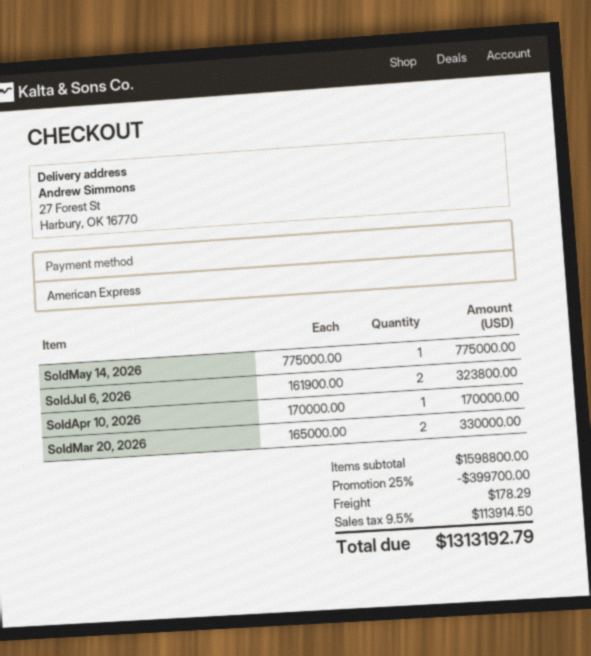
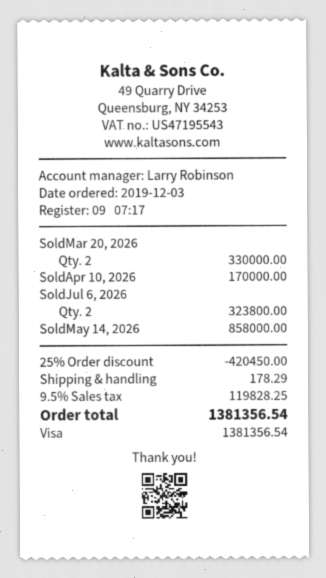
payment method: American Express -> Visa
SoldMay 14, 2026: 1 for 775000.00 -> 1 for 858000.00
discount: 25% = 399700.00 -> 25% = 420450.00
tax: 9.5% = 113914.50 -> 9.5% = 119828.25
total: 1313192.79 -> 1381356.54

